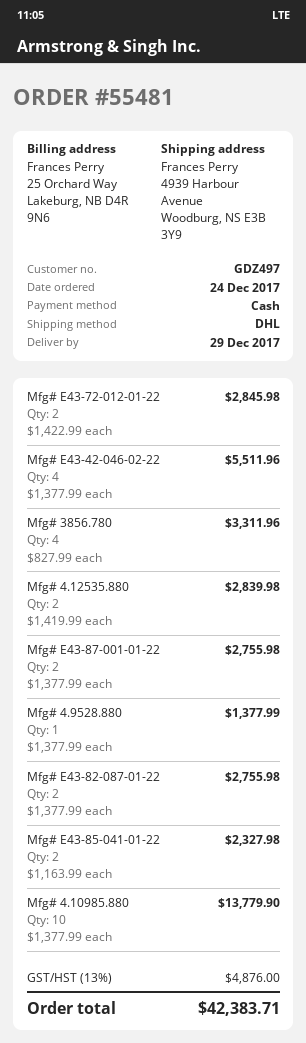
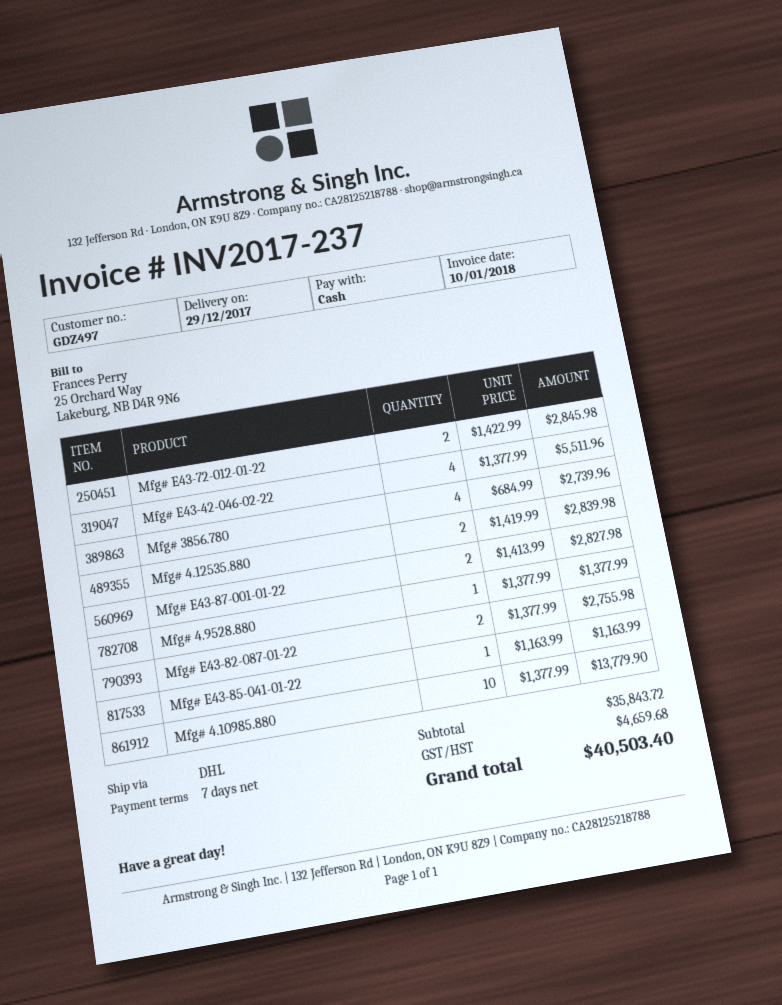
Mfg# 3856.780: 4 x 827.99 = 3311.96 -> 4 x 684.99 = 2739.96
Mfg# E43-87-001-01-22: 2 x 1377.99 = 2755.98 -> 2 x 1413.99 = 2827.98
Mfg# E43-85-041-01-22: 2 x 1163.99 = 2327.98 -> 1 x 1163.99 = 1163.99
tax: 4876.00 -> 4659.68
total: 42383.71 -> 40503.40

